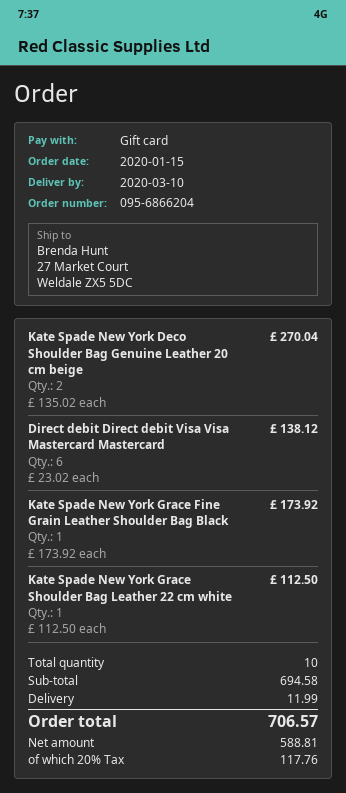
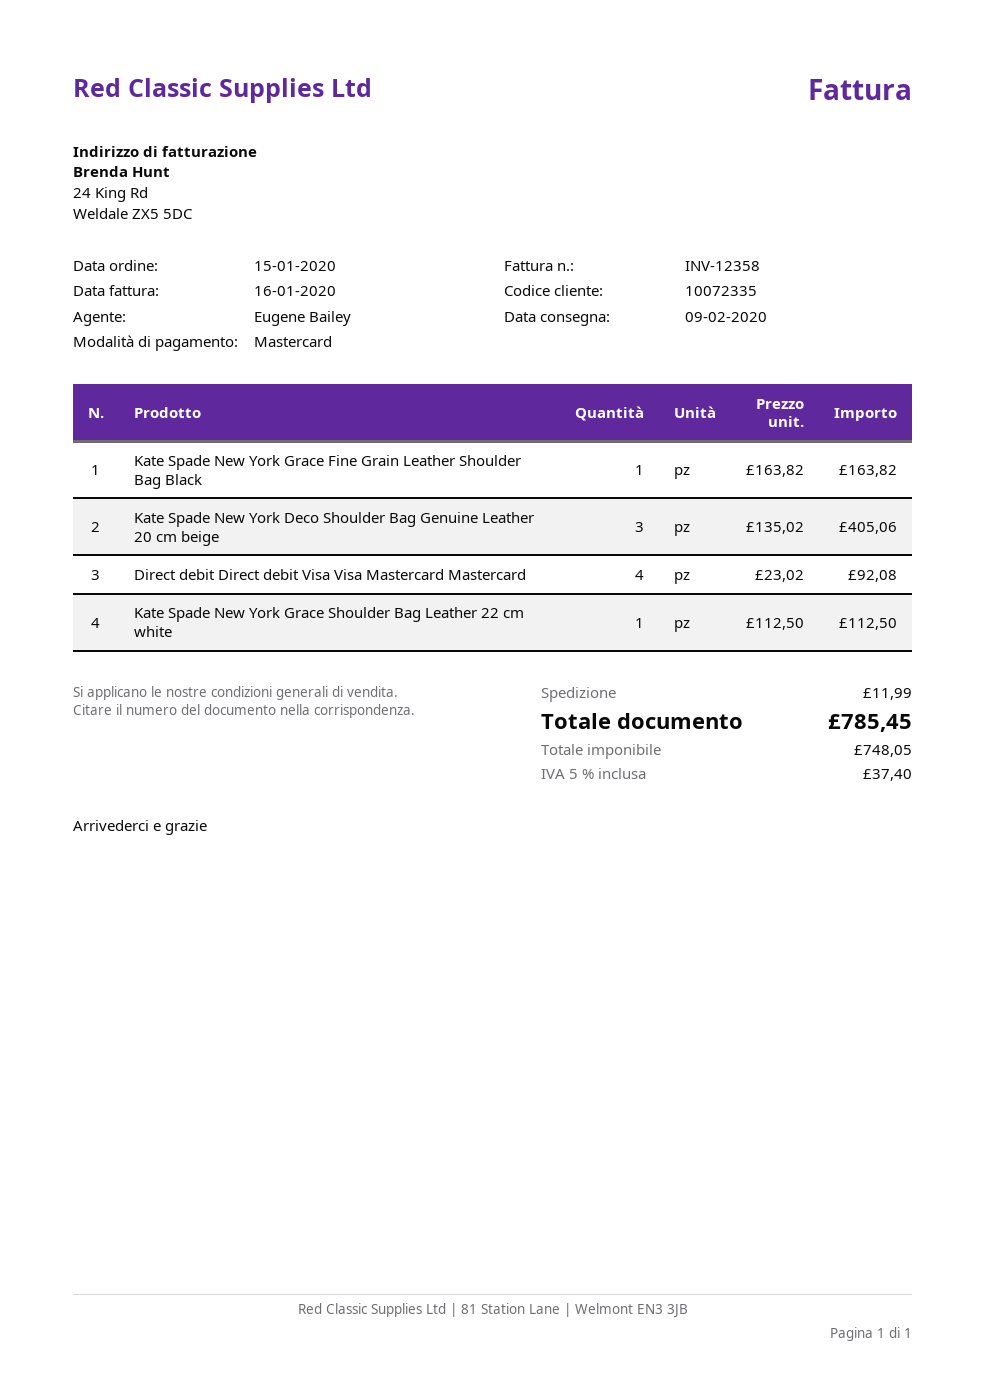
delivery date: 2020-03-10 -> 2020-02-09
payment method: gift card -> Mastercard
Kate Spade New York Deco Shoulder Bag Genuine Leather 20 cm beige: 2 x 135.02 = 270.04 -> 3 x 135.02 = 405.06
Direct debit Direct debit Visa Visa Mastercard Mastercard: 6 x 23.02 = 138.12 -> 4 x 23.02 = 92.08
Kate Spade New York Grace Fine Grain Leather Shoulder Bag Black: 1 x 173.92 = 173.92 -> 1 x 163.82 = 163.82
net: 588.81 -> 748.05
tax: 20% = 117.76 -> 5% = 37.40
total: 706.57 -> 785.45

